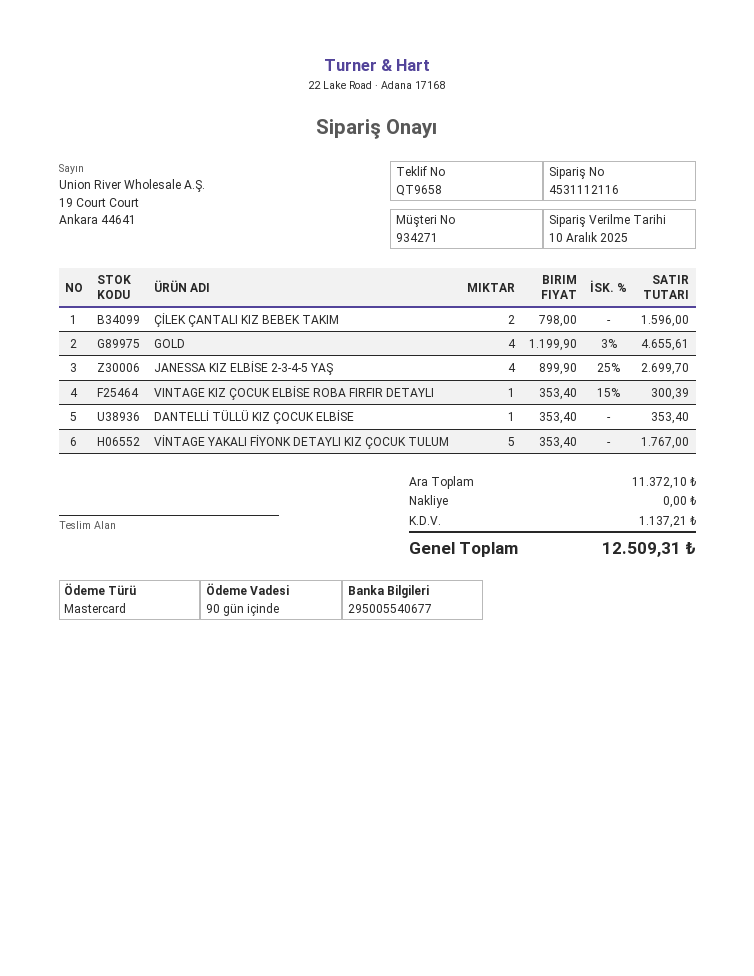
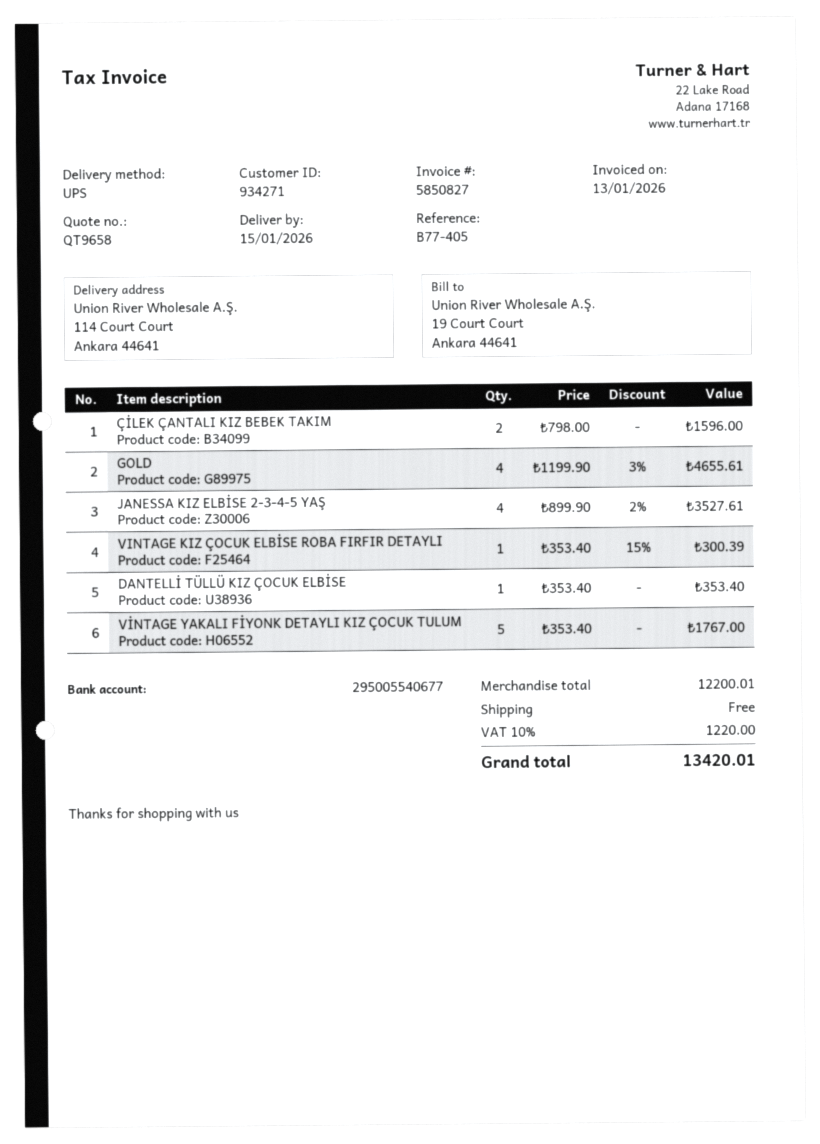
JANESSA KIZ ELBİSE 2-3-4-5 YAŞ: 4 x 899.90 - 25% = 2699.70 -> 4 x 899.90 - 2% = 3527.61
subtotal: 11372.10 -> 12200.01
tax: 1137.21 -> 1220.00
total: 12509.31 -> 13420.01

